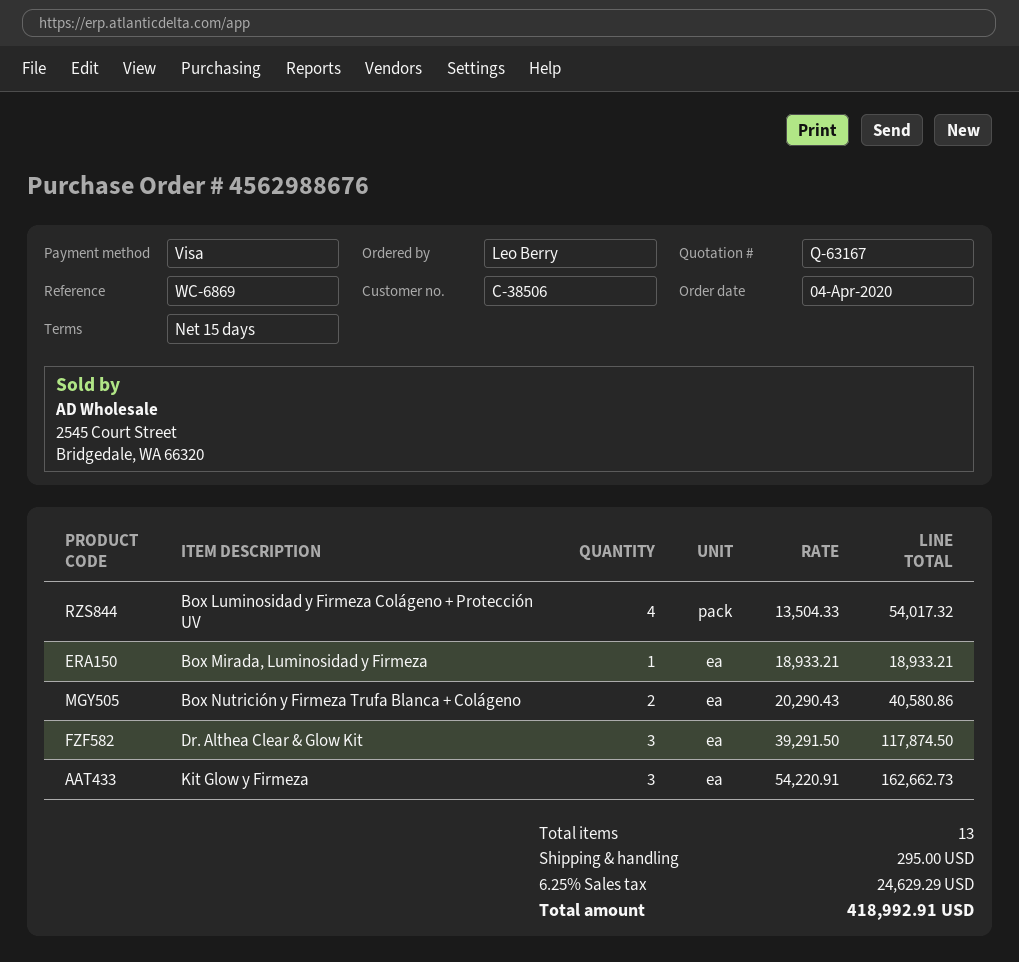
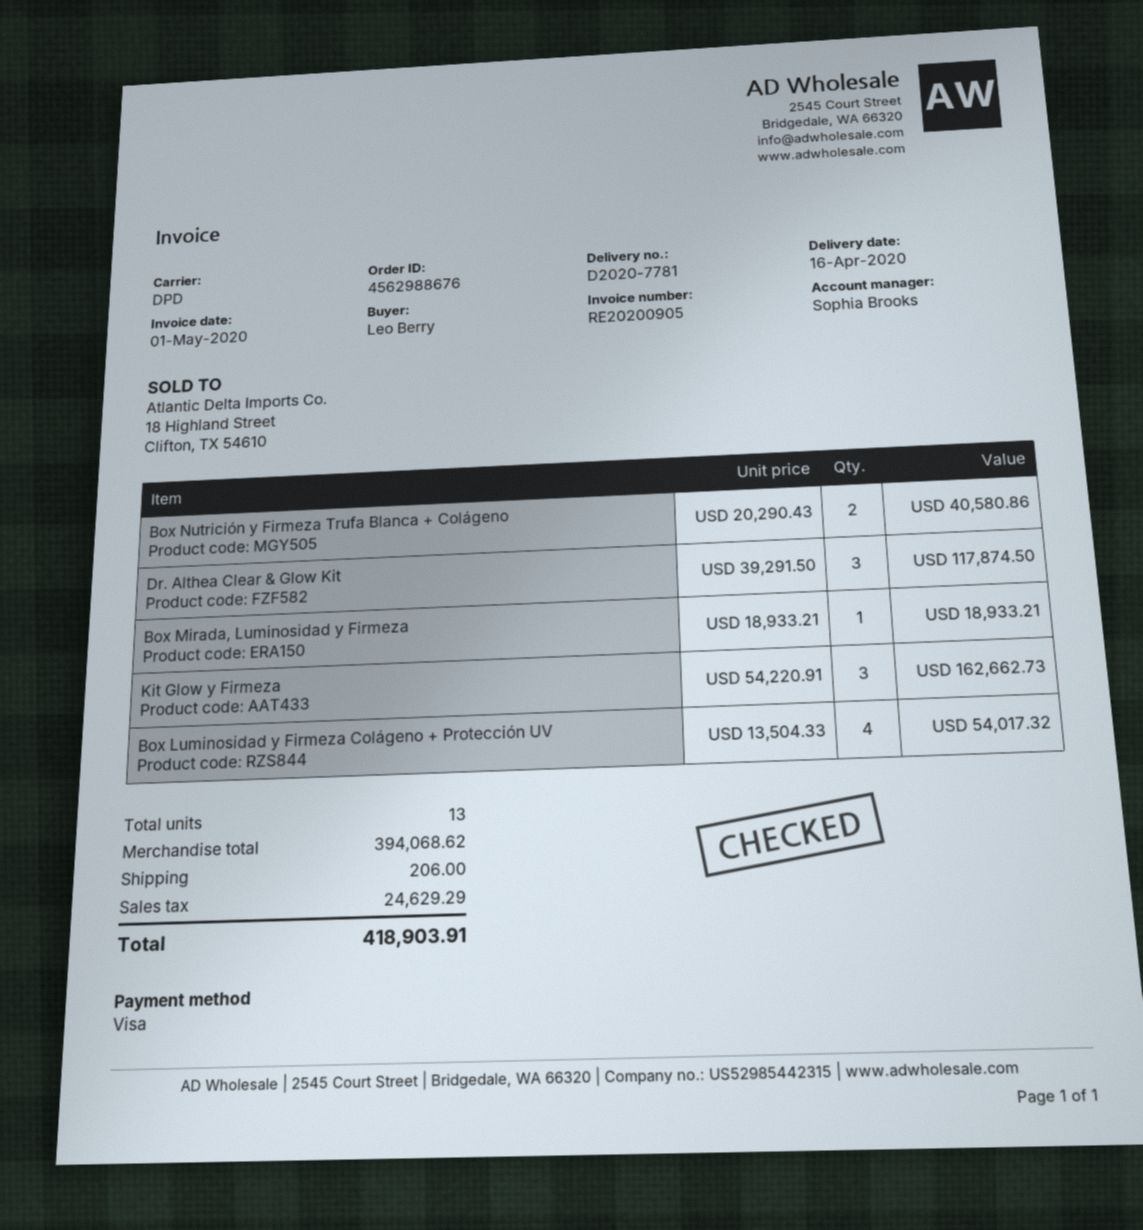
shipping: 295.00 -> 206.00
total: 418992.91 -> 418903.91

